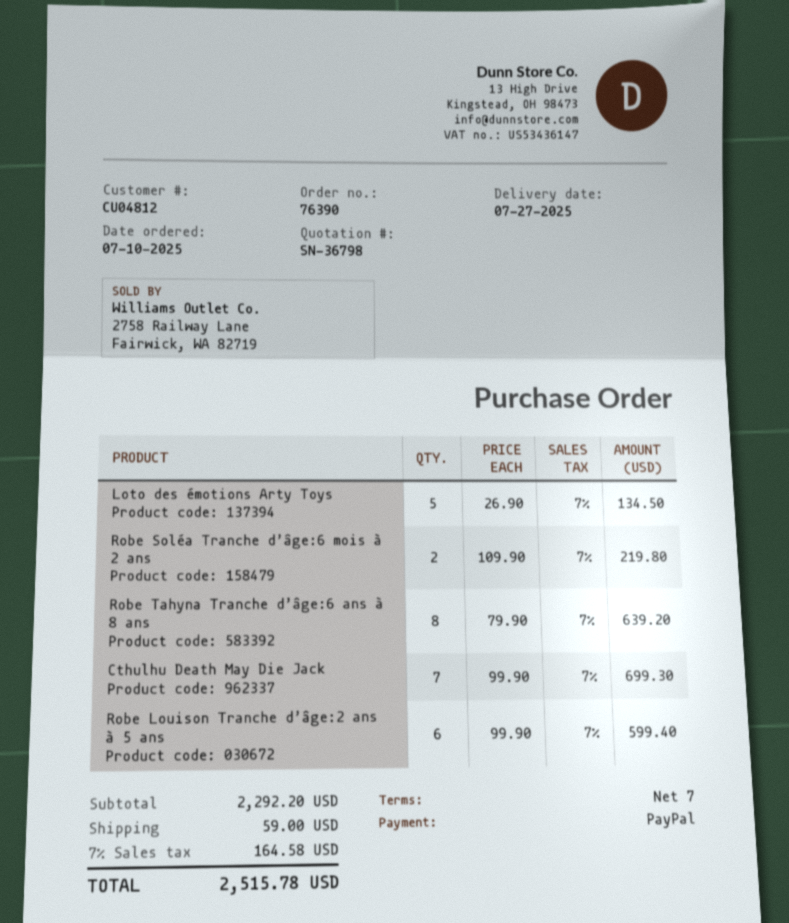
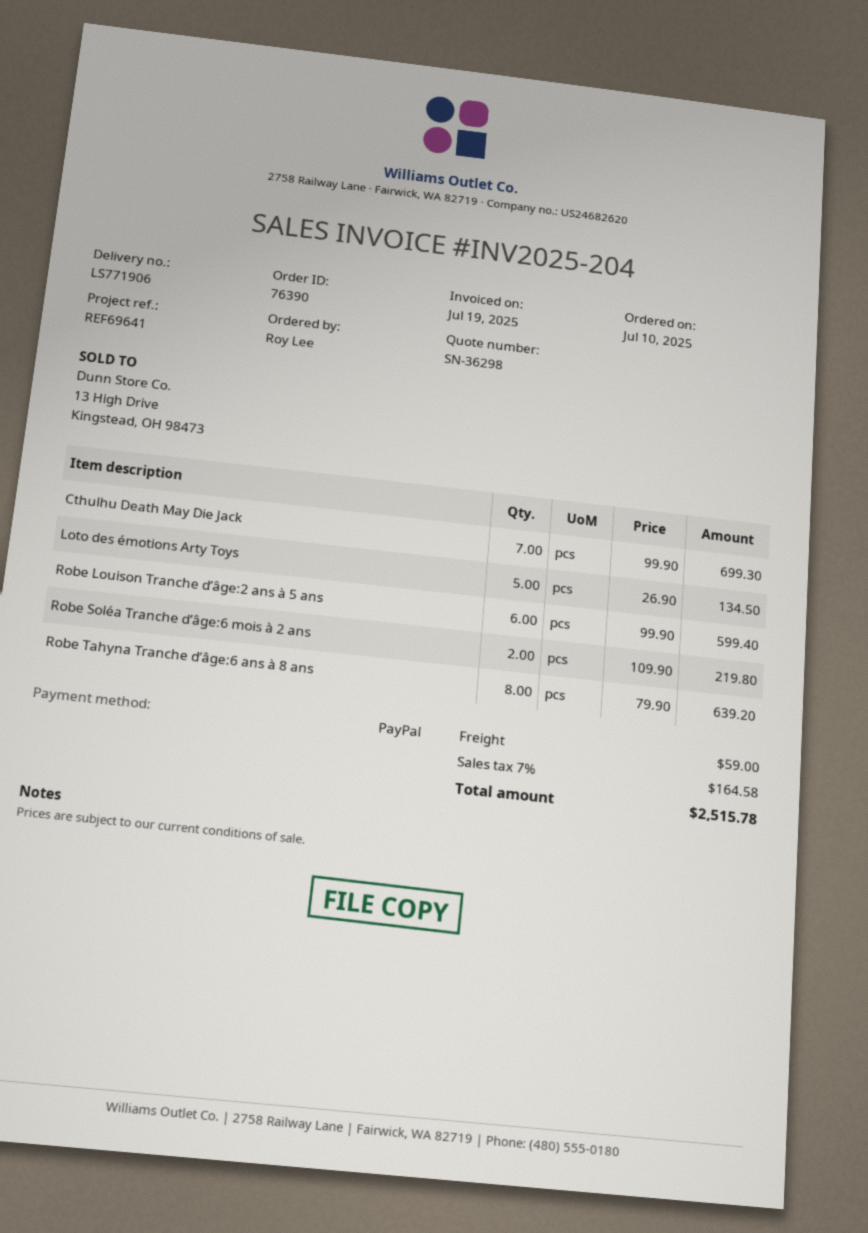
quote number: SN-36798 -> SN-36298

